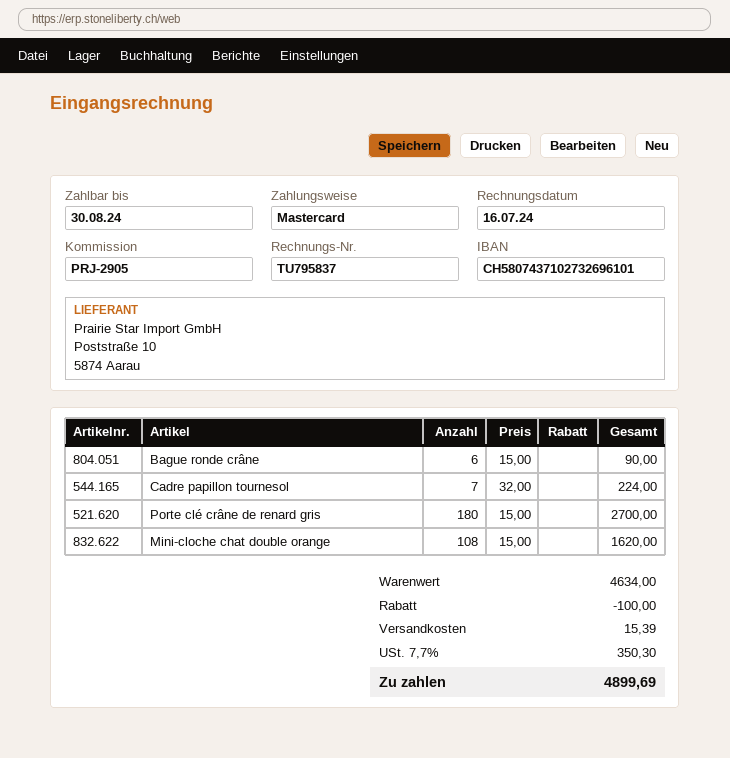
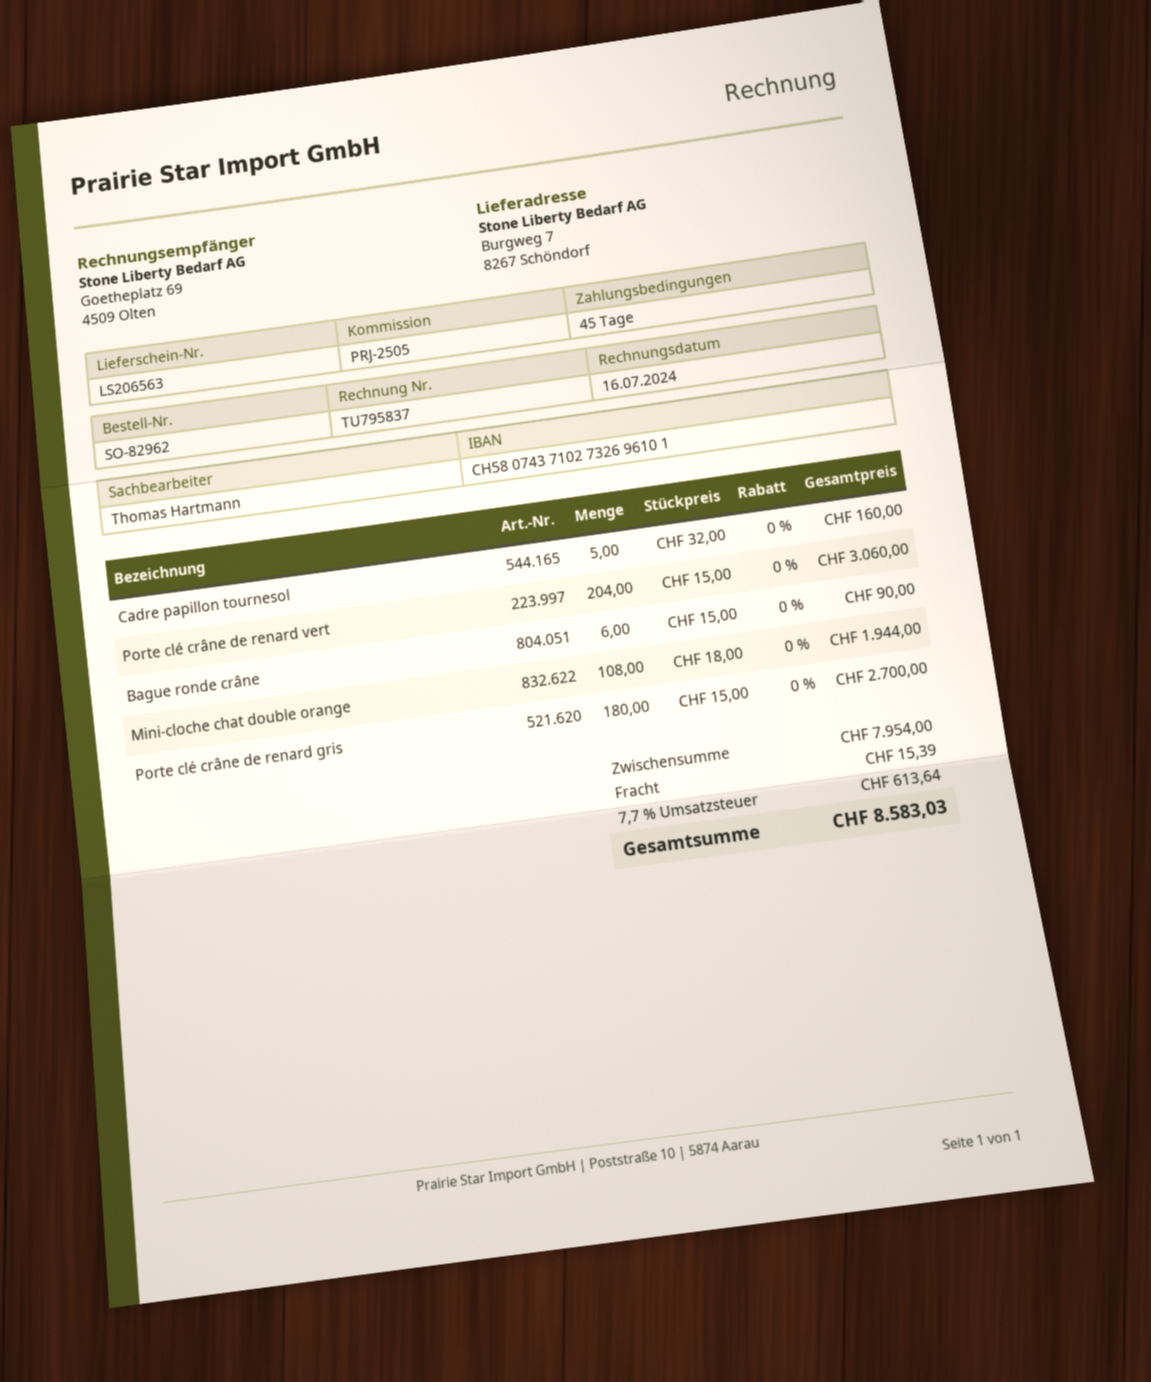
reference: PRJ-2905 -> PRJ-2505
Cadre papillon tournesol: 7 x 32.00 = 224.00 -> 5 x 32.00 = 160.00
Mini-cloche chat double orange: 108 x 15.00 = 1620.00 -> 108 x 18.00 = 1944.00
Porte clé crâne de renard vert: none -> 204 x 15.00 = 3060.00
subtotal: 4634.00 -> 7954.00
discount: 100.00 -> none
tax: 7.7% = 350.30 -> 7.7% = 613.64
total: 4899.69 -> 8583.03

